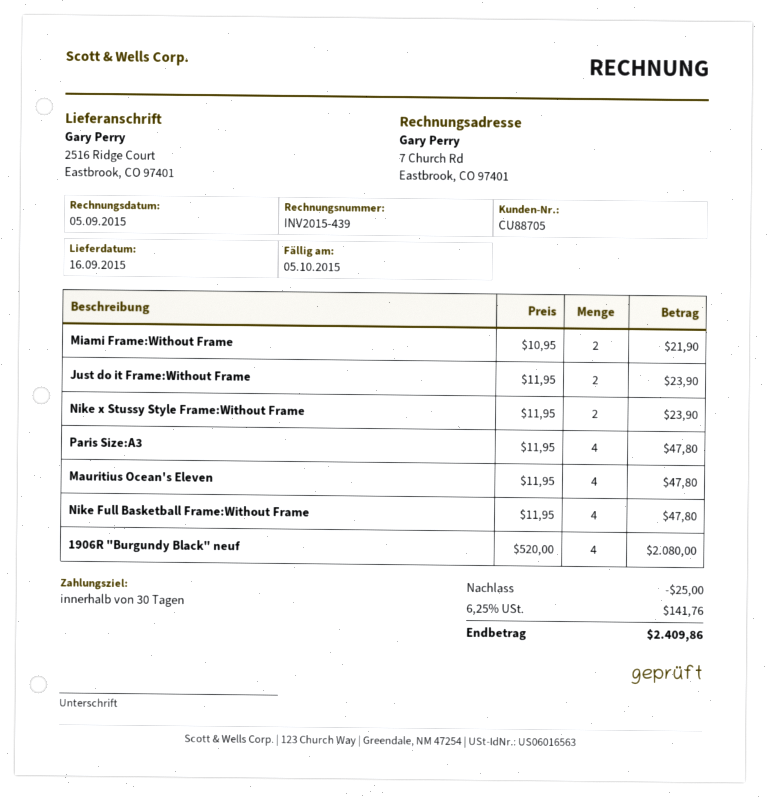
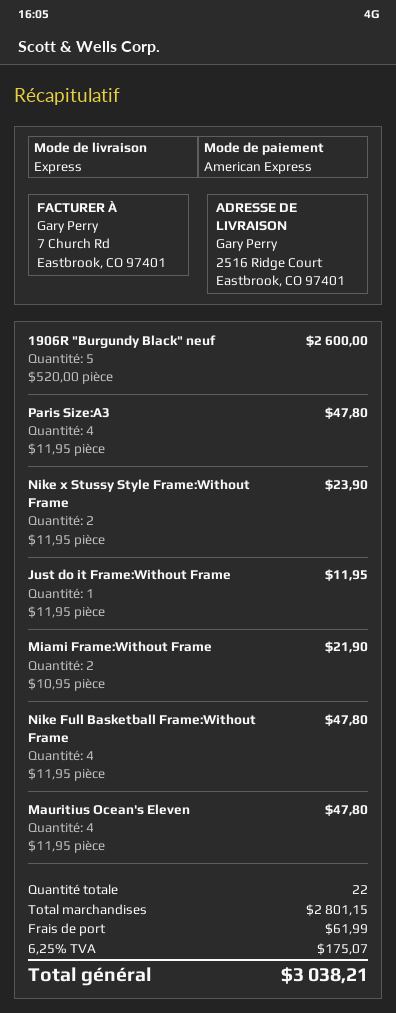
Just do it Frame:Without Frame: 2 x 11.95 = 23.90 -> 1 x 11.95 = 11.95
1906R "Burgundy Black" neuf: 4 x 520.00 = 2080.00 -> 5 x 520.00 = 2600.00
discount: 25.00 -> none
shipping: none -> 61.99
tax: 6.25% = 141.76 -> 6.25% = 175.07
total: 2409.86 -> 3038.21

